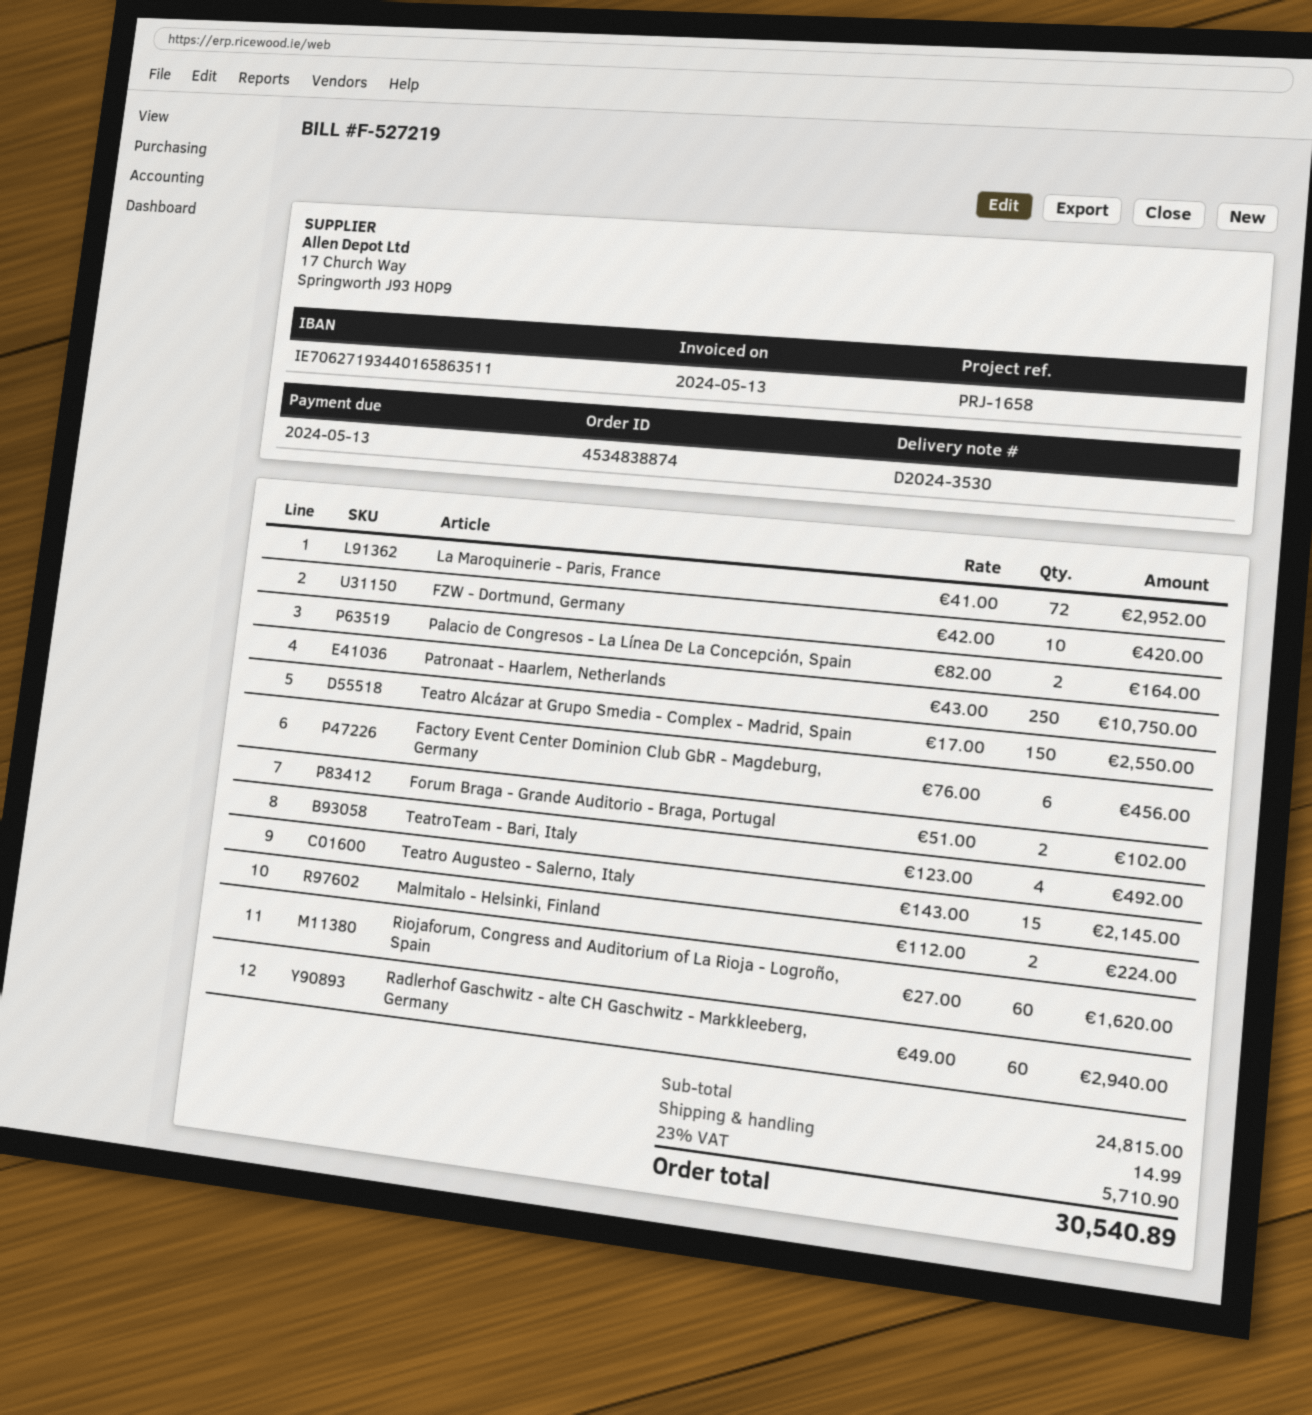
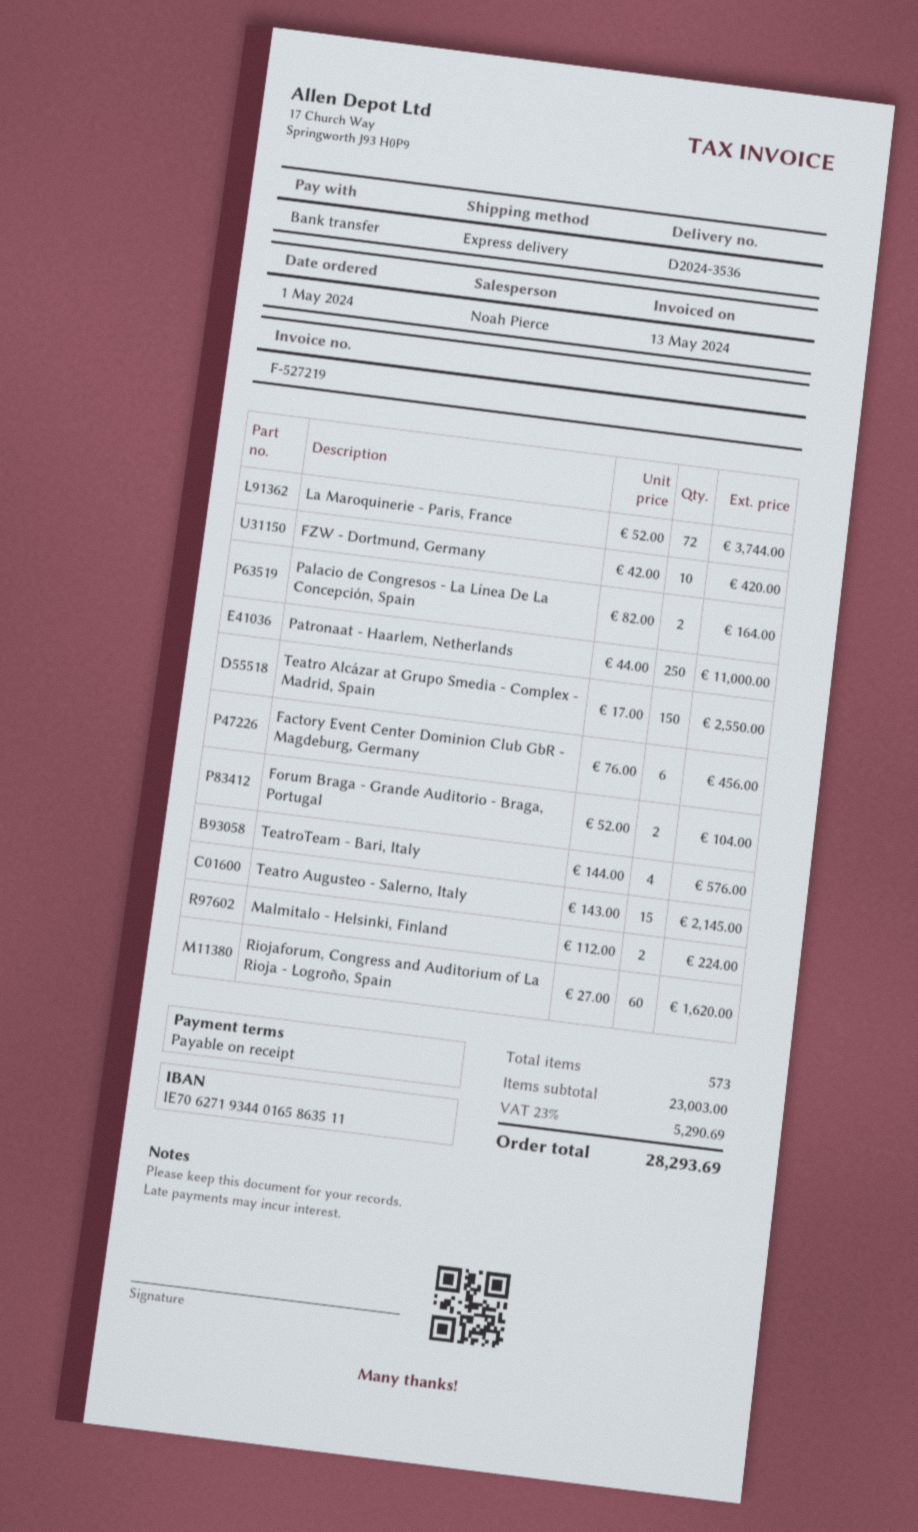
delivery note number: D2024-3530 -> D2024-3536
La Maroquinerie - Paris, France: 72 x 41.00 = 2952.00 -> 72 x 52.00 = 3744.00
Patronaat - Haarlem, Netherlands: 250 x 43.00 = 10750.00 -> 250 x 44.00 = 11000.00
Forum Braga - Grande Auditorio - Braga, Portugal: 2 x 51.00 = 102.00 -> 2 x 52.00 = 104.00
TeatroTeam - Bari, Italy: 4 x 123.00 = 492.00 -> 4 x 144.00 = 576.00
Radlerhof Gaschwitz - alte CH Gaschwitz - Markkleeberg, Germany: 60 x 49.00 = 2940.00 -> none
subtotal: 24815.00 -> 23003.00
shipping: 14.99 -> none
tax: 23% = 5710.90 -> 23% = 5290.69
total: 30540.89 -> 28293.69

